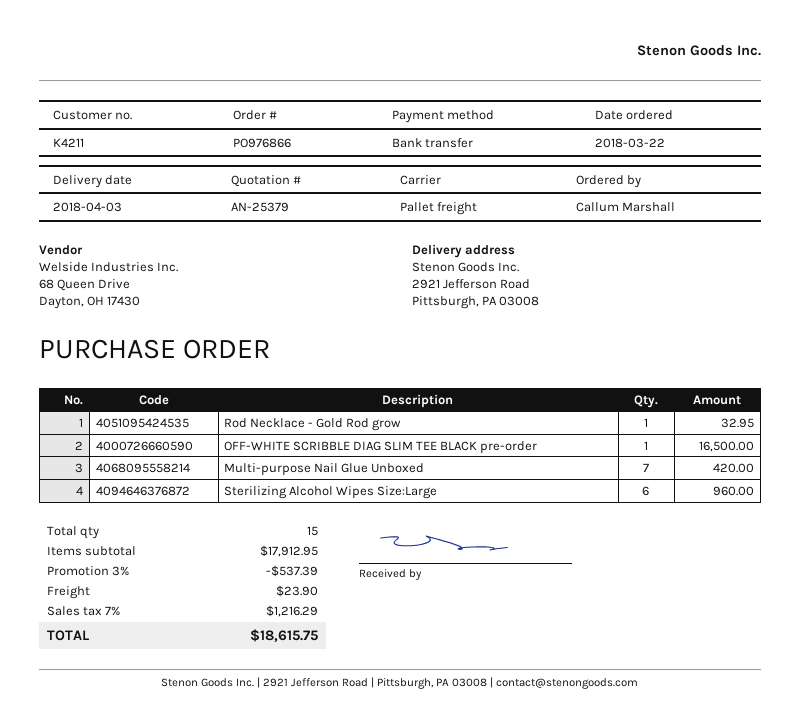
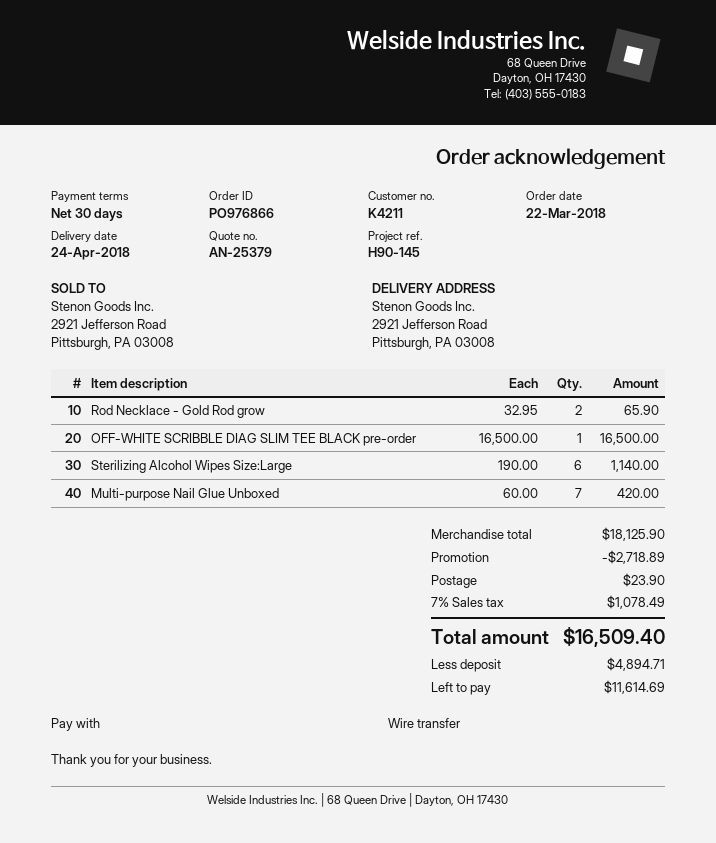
delivery date: 2018-04-03 -> 2018-04-24
Rod Necklace - Gold Rod grow: 1 for 32.95 -> 2 for 65.90
Sterilizing Alcohol Wipes Size:Large: 6 for 960.00 -> 6 for 1140.00
subtotal: 17912.95 -> 18125.90
discount: 537.39 -> 2718.89
tax: 7% = 1216.29 -> 7% = 1078.49
total: 18615.75 -> 16509.40

